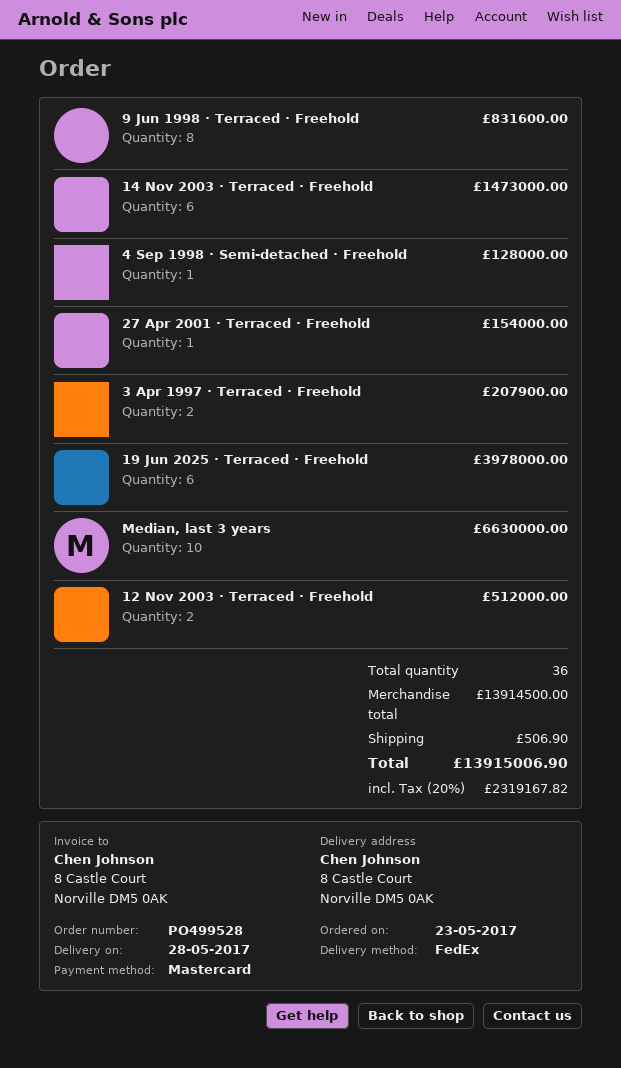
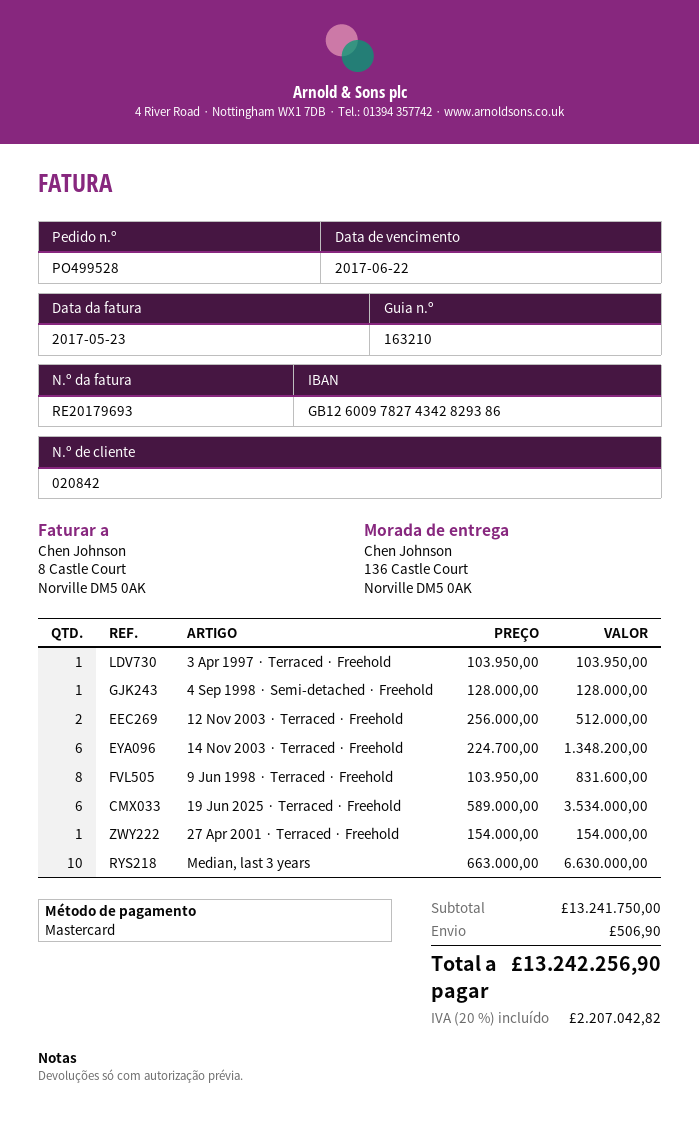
ship to: 8 Castle Court, Norville DM5 0AK -> 136 Castle Court, Norville DM5 0AK
14 Nov 2003 · Terraced · Freehold: 6 for 1473000.00 -> 6 for 1348200.00
3 Apr 1997 · Terraced · Freehold: 2 for 207900.00 -> 1 for 103950.00
19 Jun 2025 · Terraced · Freehold: 6 for 3978000.00 -> 6 for 3534000.00
subtotal: 13914500.00 -> 13241750.00
tax: 20% = 2319167.82 -> 20% = 2207042.82
total: 13915006.90 -> 13242256.90

